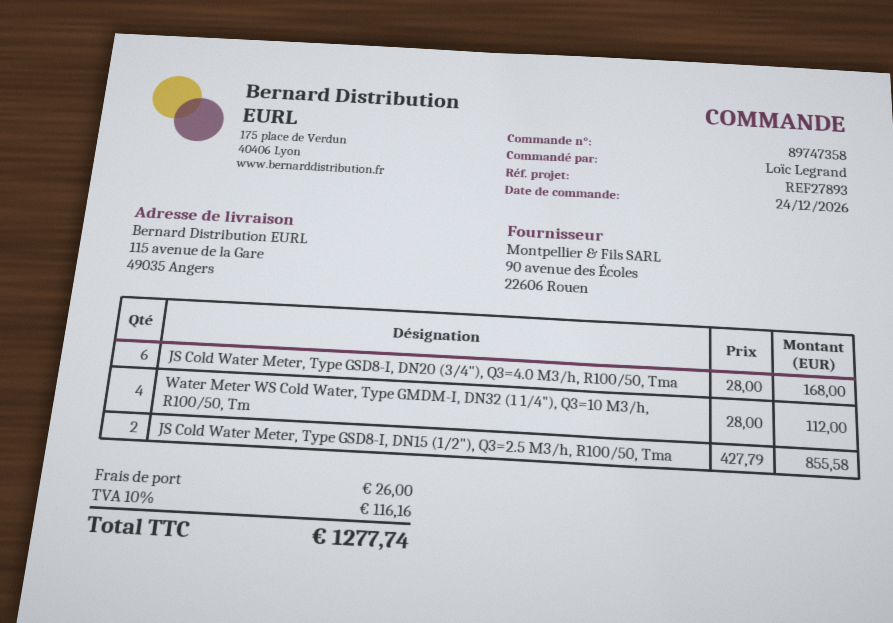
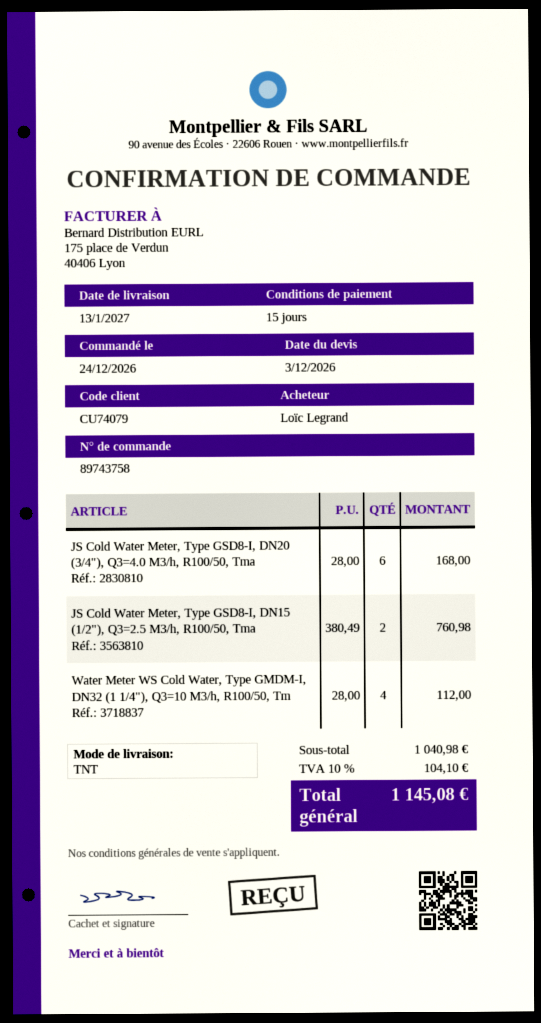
order number: 89747358 -> 89743758
JS Cold Water Meter, Type GSD8-I, DN15 (1/2"), Q3=2.5 M3/h, R100/50, Tma: 2 x 427.79 = 855.58 -> 2 x 380.49 = 760.98
shipping: 26.00 -> none
tax: 10% = 116.16 -> 10% = 104.10
total: 1277.74 -> 1145.08

